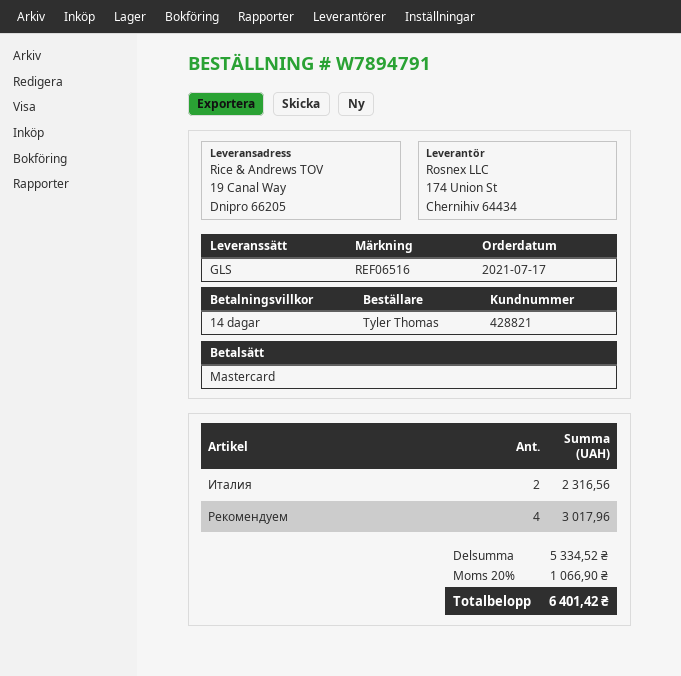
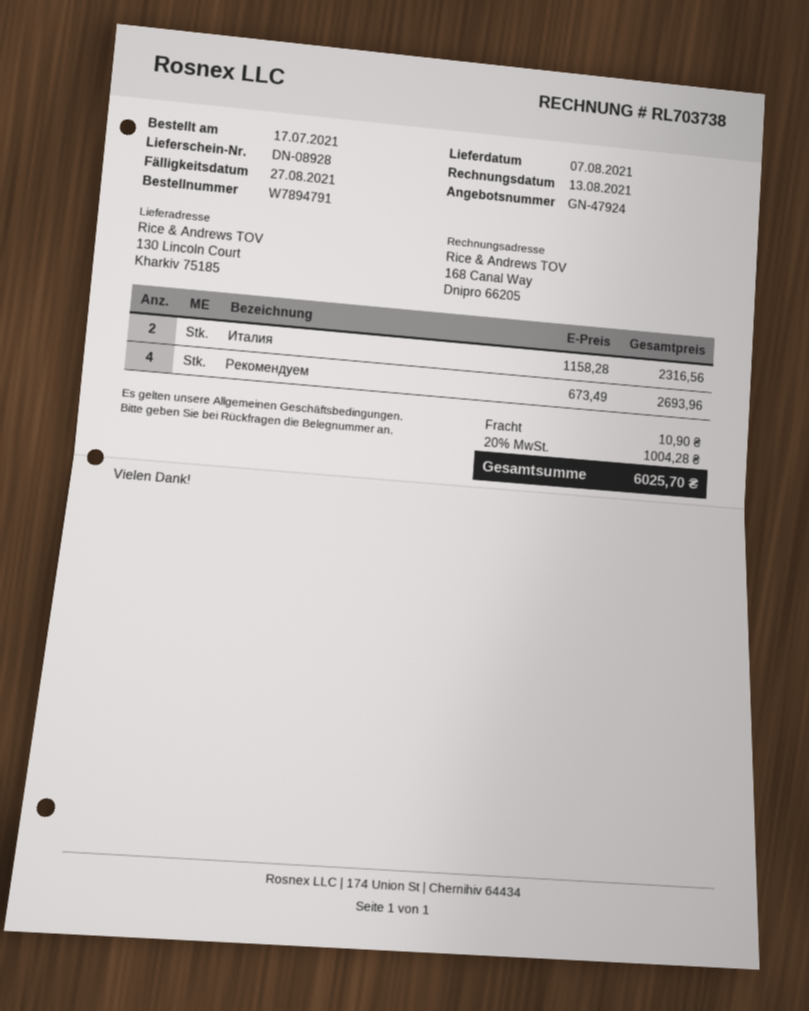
ship to: 19 Canal Way, Dnipro 66205 -> 130 Lincoln Court, Kharkiv 75185
Рекомендуем: 4 for 3017.96 -> 4 for 2693.96
shipping: none -> 10.90
tax: 20% = 1066.90 -> 20% = 1004.28
total: 6401.42 -> 6025.70

